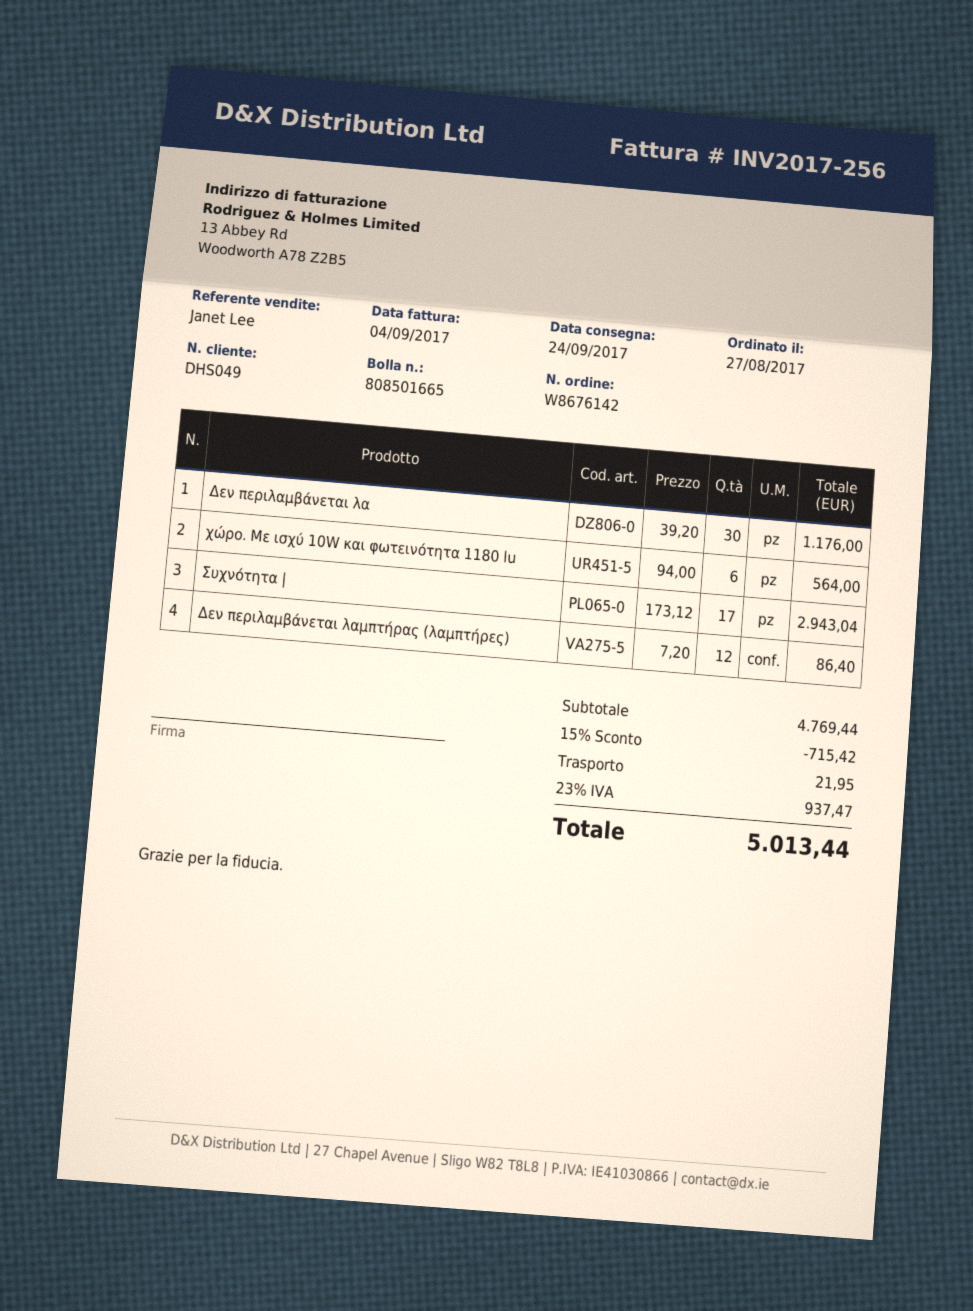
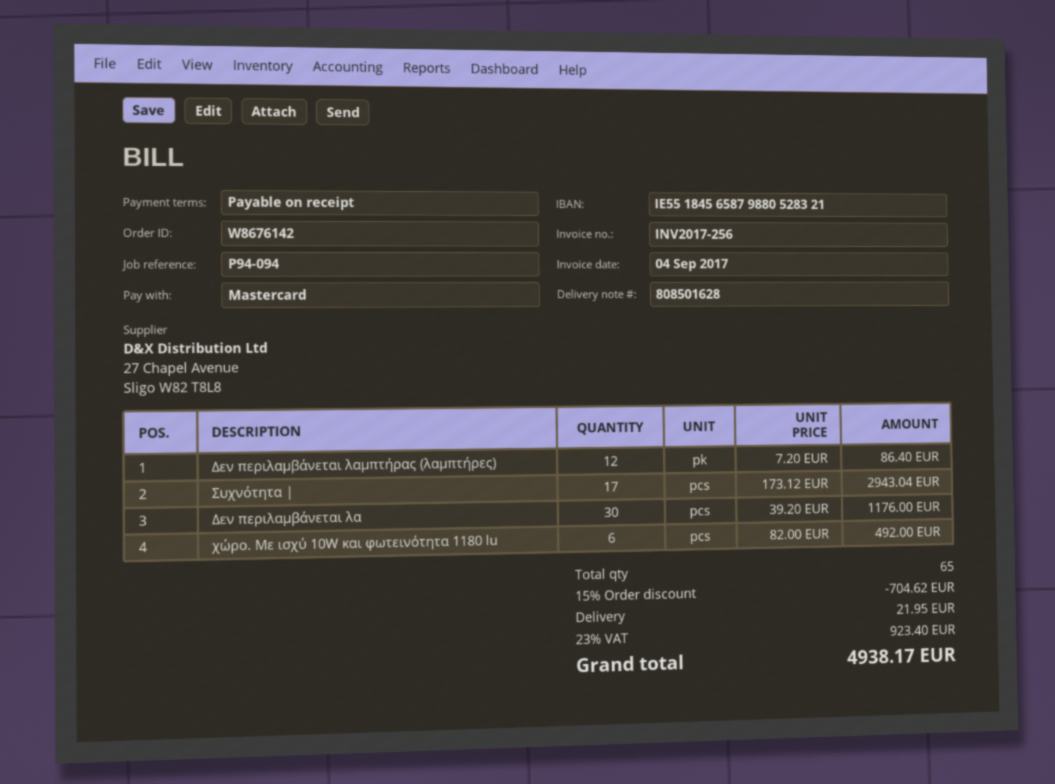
delivery note number: 808501665 -> 808501628
χώρο. Με ισχύ 10W και φωτεινότητα 1180 lu: 6 x 94.00 = 564.00 -> 6 x 82.00 = 492.00
discount: 15% = 715.42 -> 15% = 704.62
tax: 23% = 937.47 -> 23% = 923.40
total: 5013.44 -> 4938.17

